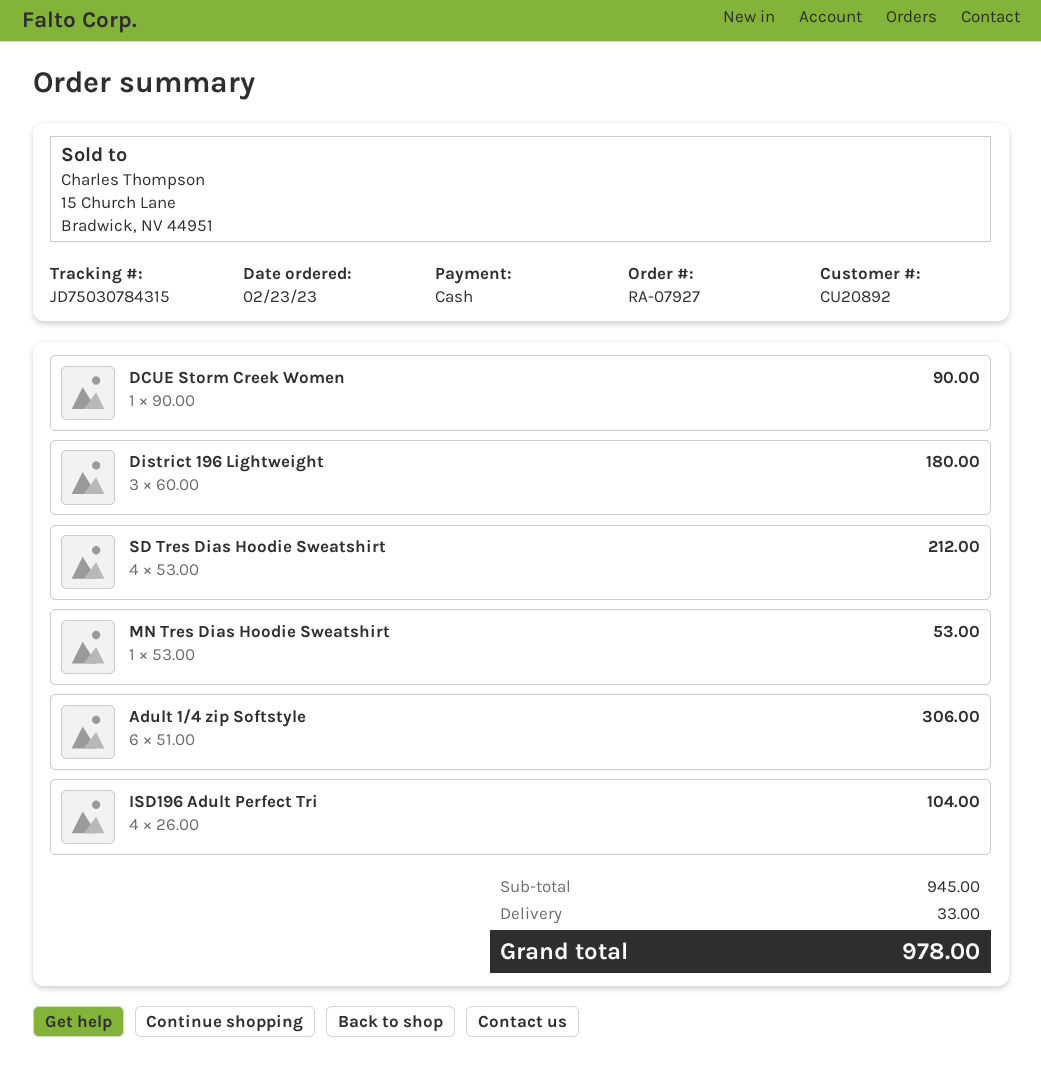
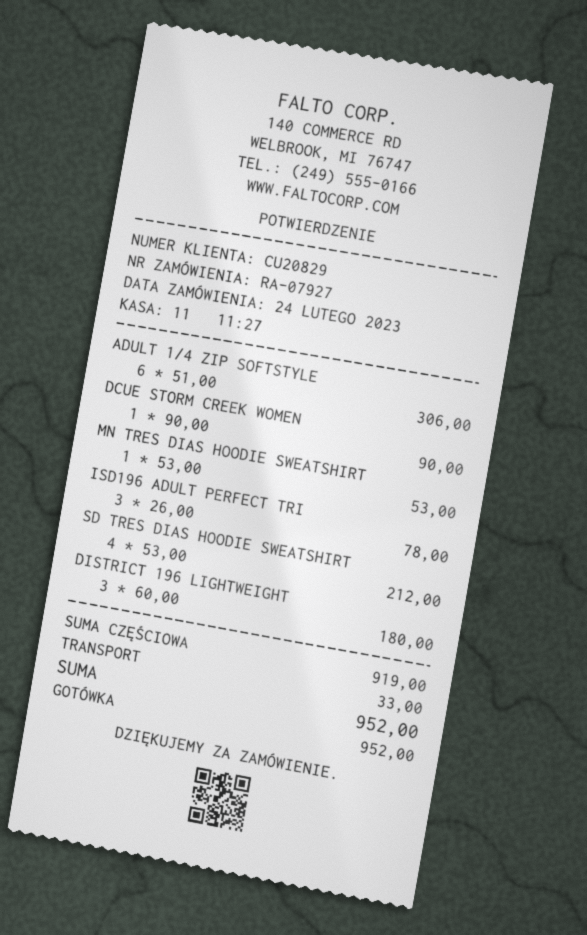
order date: 2023-02-23 -> 2023-02-24
customer number: CU20892 -> CU20829
ISD196 Adult Perfect Tri: 4 x 26.00 = 104.00 -> 3 x 26.00 = 78.00
subtotal: 945.00 -> 919.00
total: 978.00 -> 952.00

